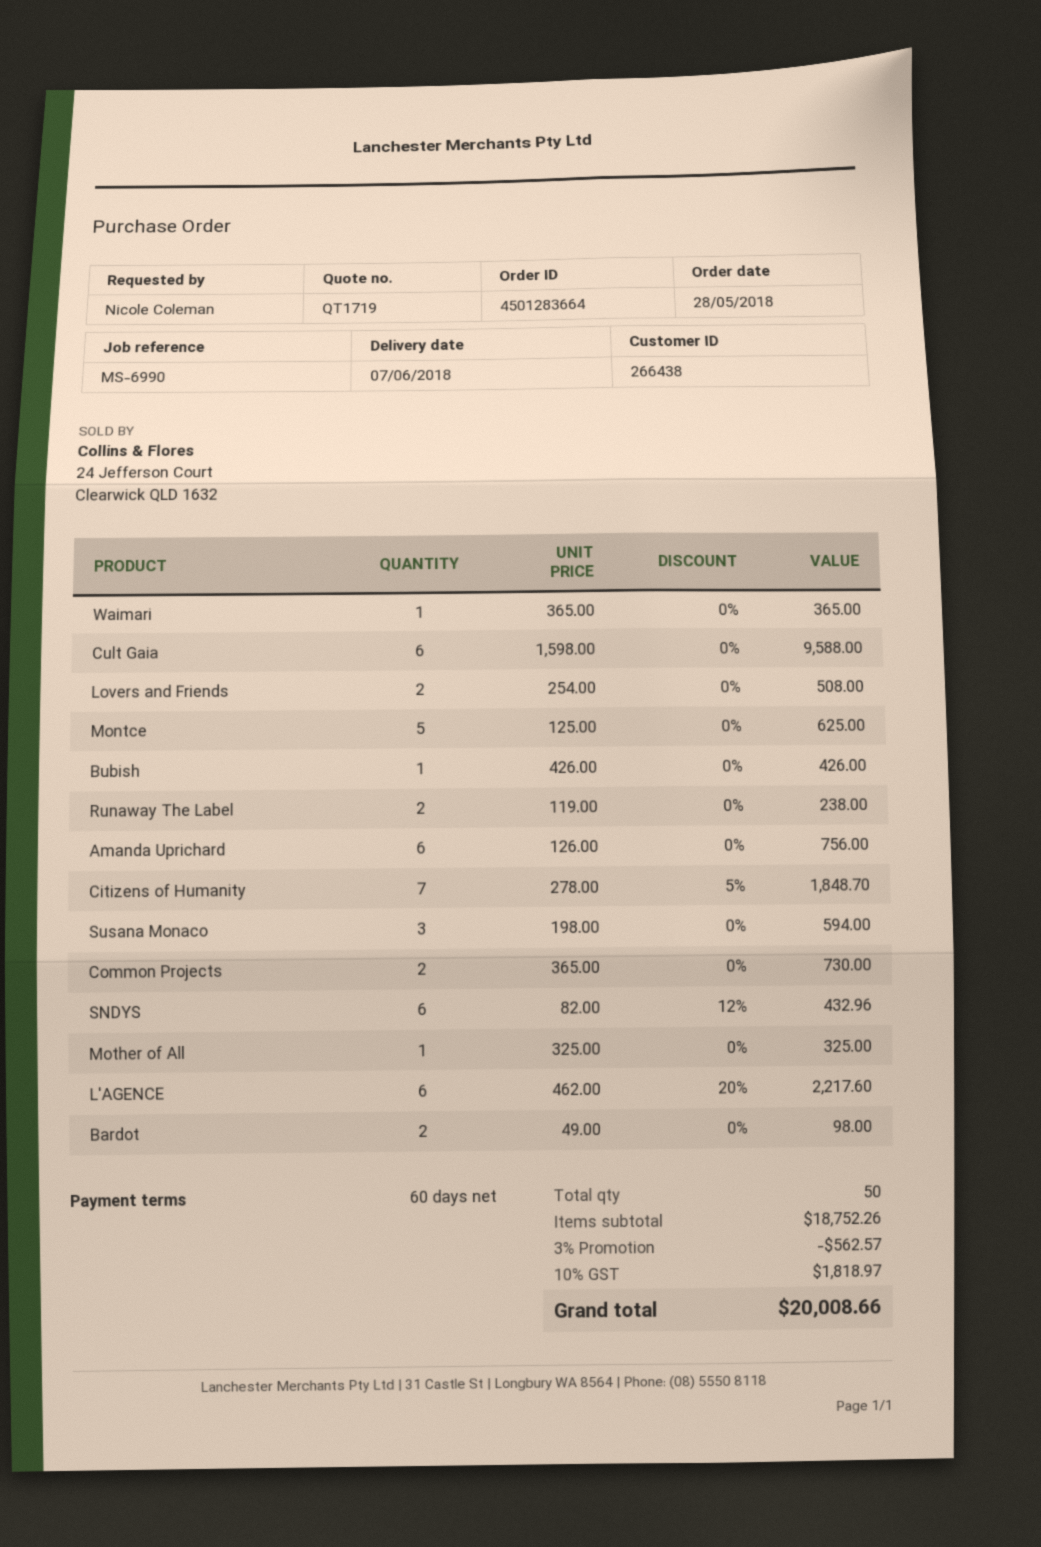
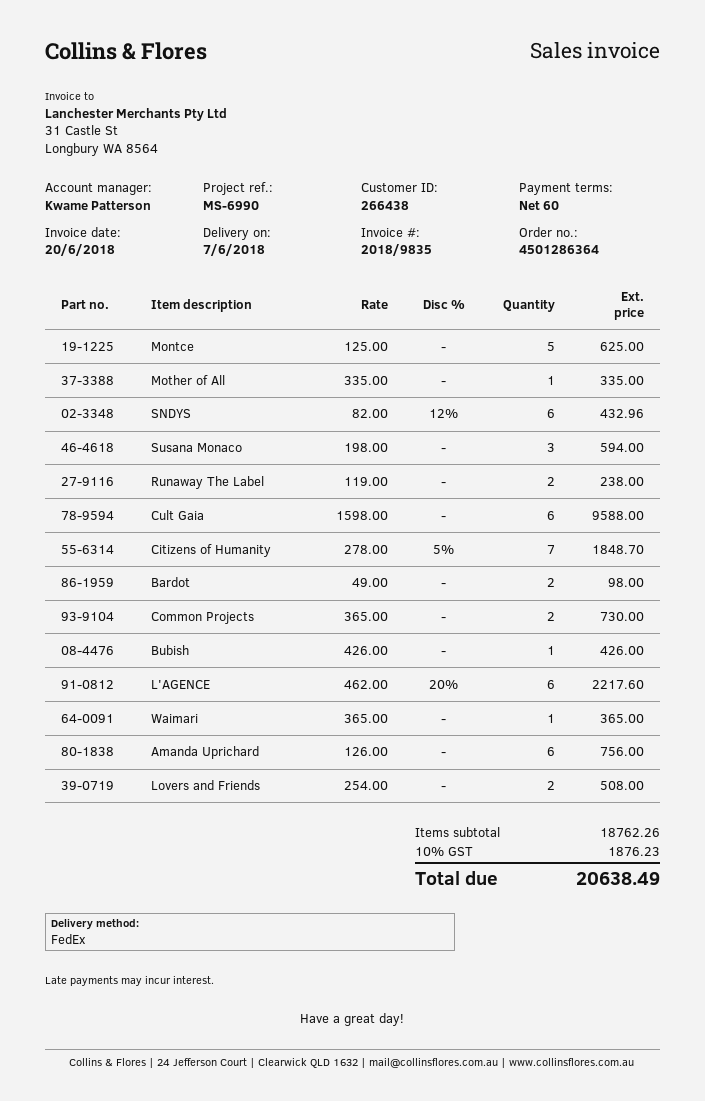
order number: 4501283664 -> 4501286364
Mother of All: 1 x 325.00 = 325.00 -> 1 x 335.00 = 335.00
subtotal: 18752.26 -> 18762.26
discount: 3% = 562.57 -> none
tax: 10% = 1818.97 -> 10% = 1876.23
total: 20008.66 -> 20638.49

